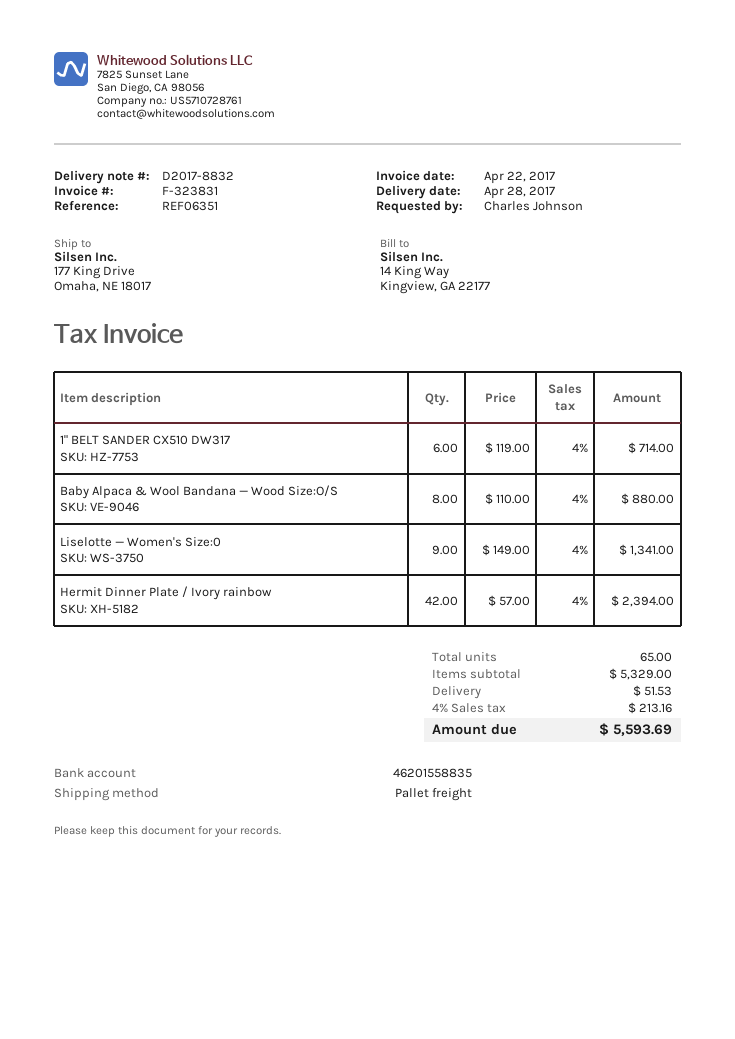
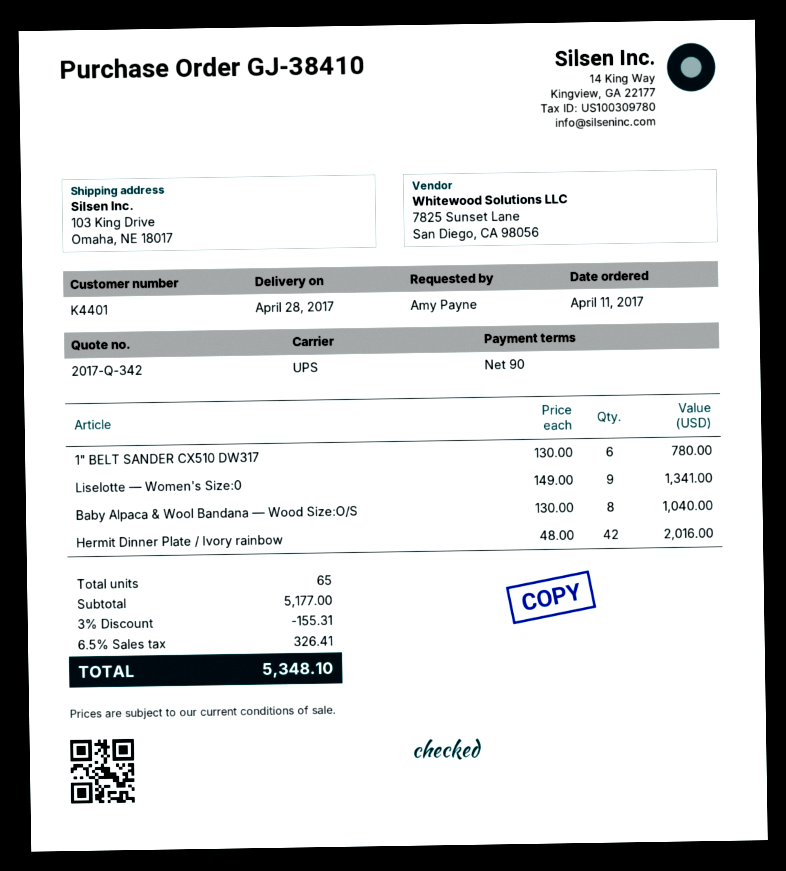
ordered by: Charles Johnson -> Amy Payne
shipping method: pallet freight -> UPS
ship to: 177 King Drive, Omaha, NE 18017 -> 103 King Drive, Omaha, NE 18017
1" BELT SANDER CX510 DW317: 6 x 119.00 = 714.00 -> 6 x 130.00 = 780.00
Baby Alpaca & Wool Bandana — Wood Size:O/S: 8 x 110.00 = 880.00 -> 8 x 130.00 = 1040.00
Hermit Dinner Plate / Ivory rainbow: 42 x 57.00 = 2394.00 -> 42 x 48.00 = 2016.00
subtotal: 5329.00 -> 5177.00
discount: none -> 3% = 155.31
shipping: 51.53 -> none
tax: 4% = 213.16 -> 6.5% = 326.41
total: 5593.69 -> 5348.10

